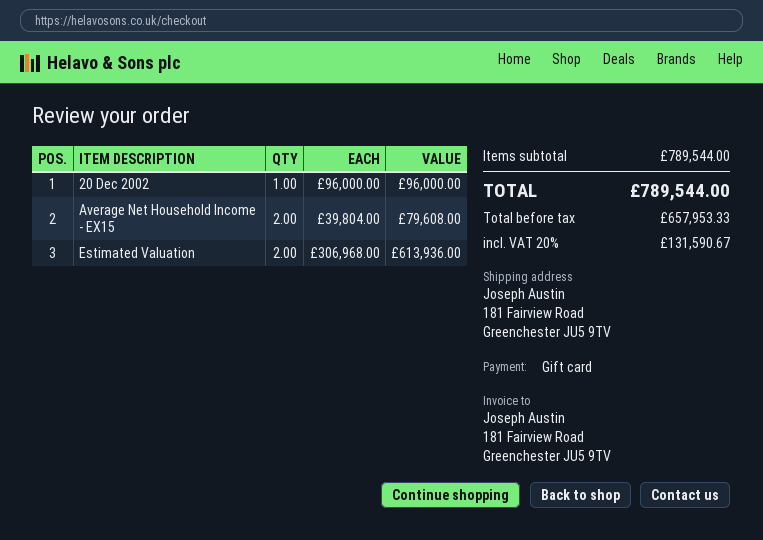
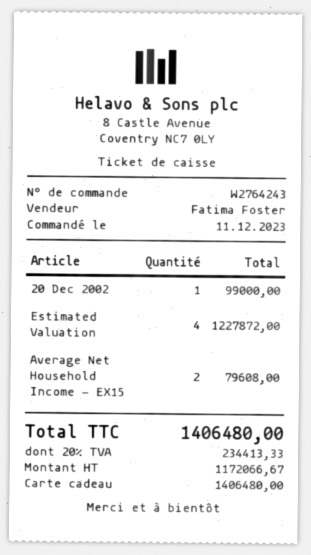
20 Dec 2002: 1 for 96000.00 -> 1 for 99000.00
Estimated Valuation: 2 for 613936.00 -> 4 for 1227872.00
net: 657953.33 -> 1172066.67
tax: 20% = 131590.67 -> 20% = 234413.33
total: 789544.00 -> 1406480.00

